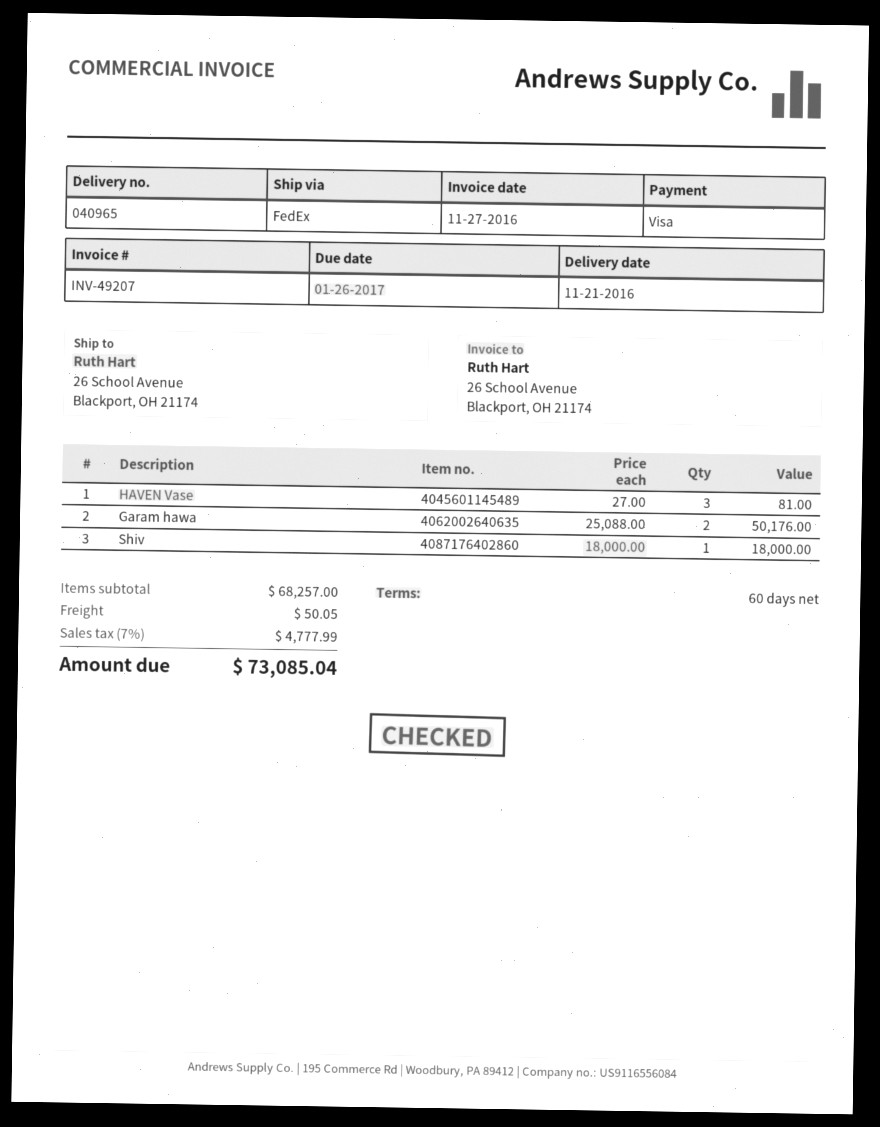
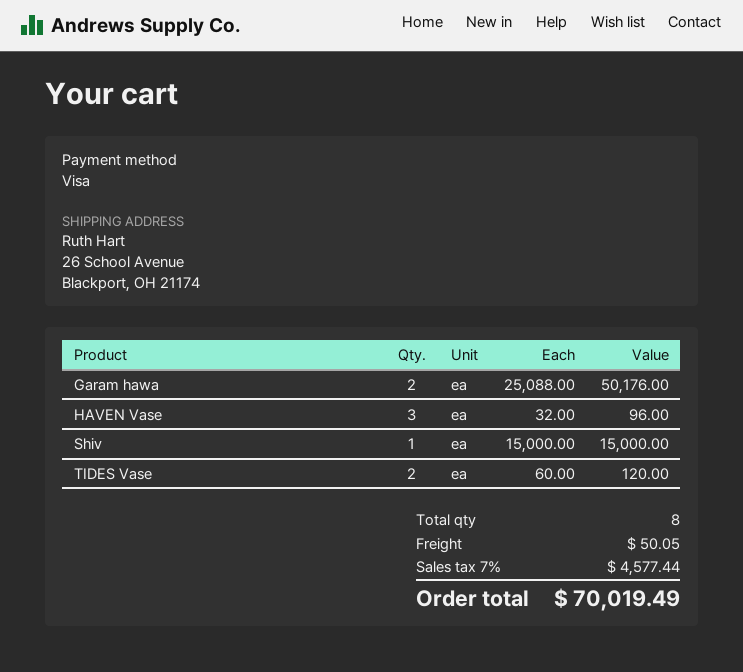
HAVEN Vase: 3 x 27.00 = 81.00 -> 3 x 32.00 = 96.00
Shiv: 1 x 18000.00 = 18000.00 -> 1 x 15000.00 = 15000.00
TIDES Vase: none -> 2 x 60.00 = 120.00
tax: 7% = 4777.99 -> 7% = 4577.44
total: 73085.04 -> 70019.49

